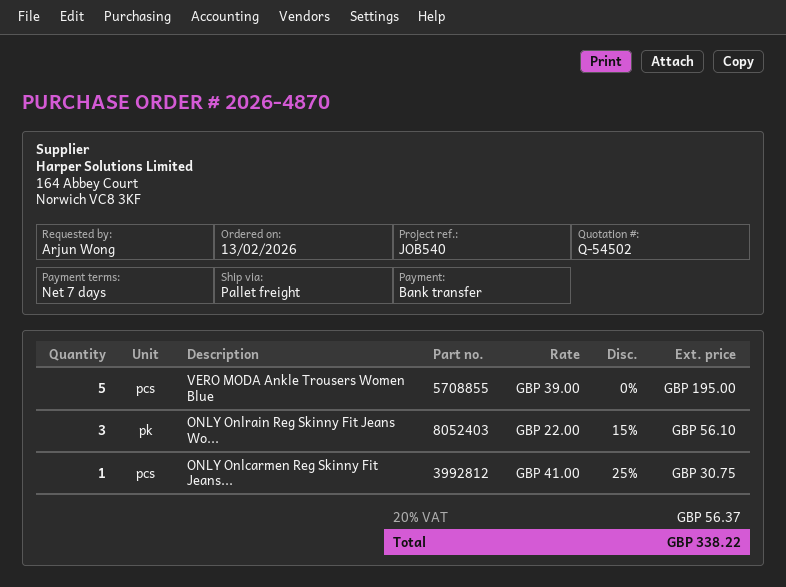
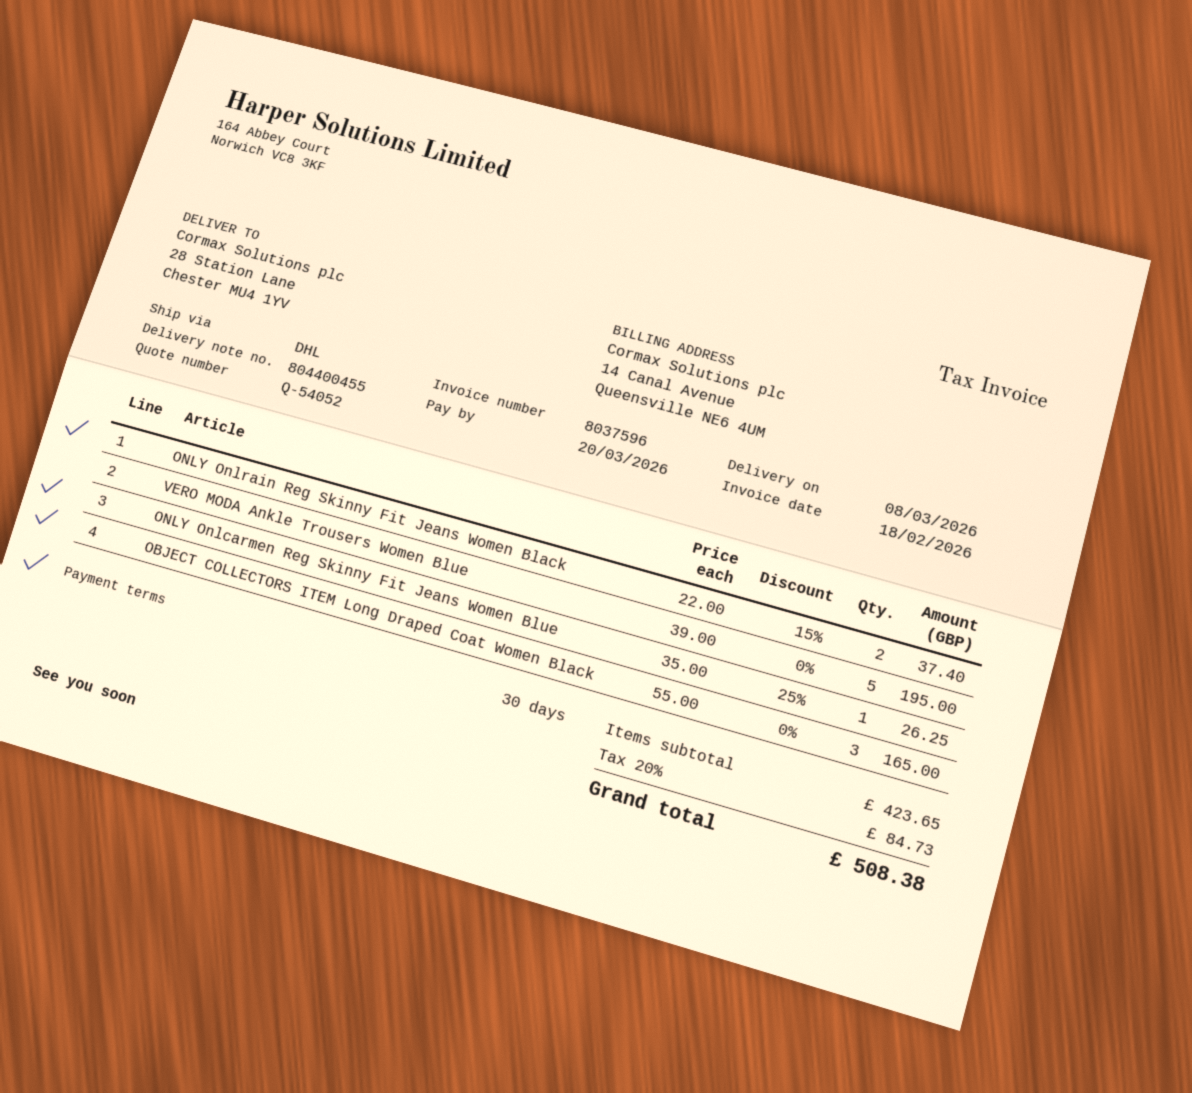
quote number: Q-54502 -> Q-54052
payment terms: 7 days -> 30 days
shipping method: pallet freight -> DHL
ONLY Onlrain Reg Skinny Fit Jeans Wo...: 3 x 22.00 - 15% = 56.10 -> 2 x 22.00 - 15% = 37.40
ONLY Onlcarmen Reg Skinny Fit Jeans...: 1 x 41.00 - 25% = 30.75 -> 1 x 35.00 - 25% = 26.25
OBJECT COLLECTORS ITEM Long Draped Coat Women Black: none -> 3 x 55.00 = 165.00
tax: 20% = 56.37 -> 20% = 84.73
total: 338.22 -> 508.38

